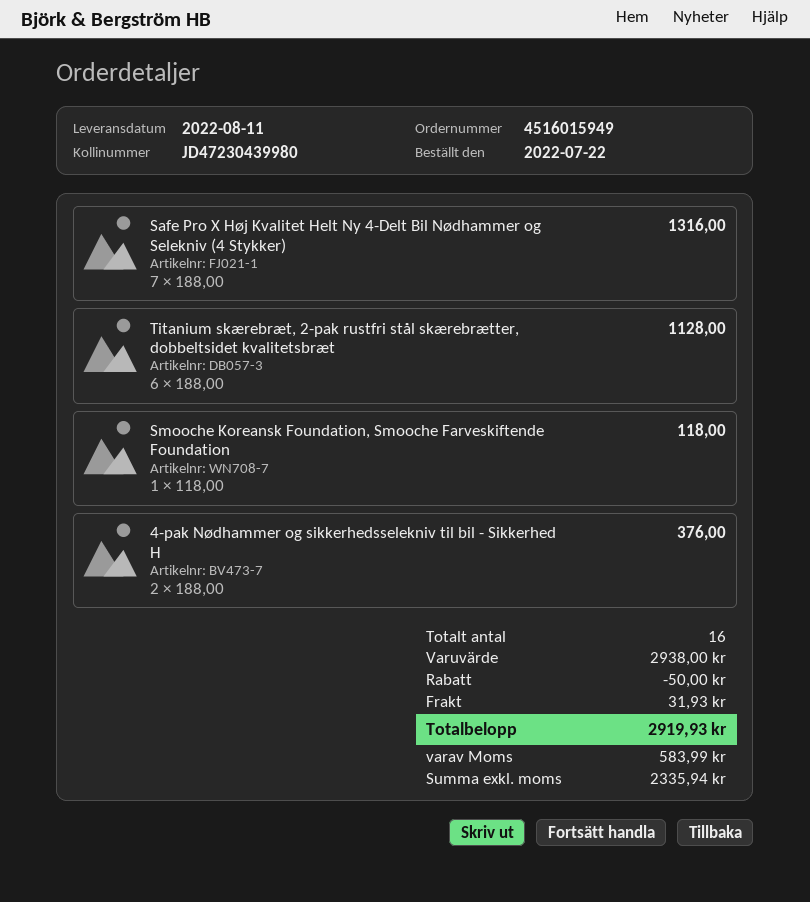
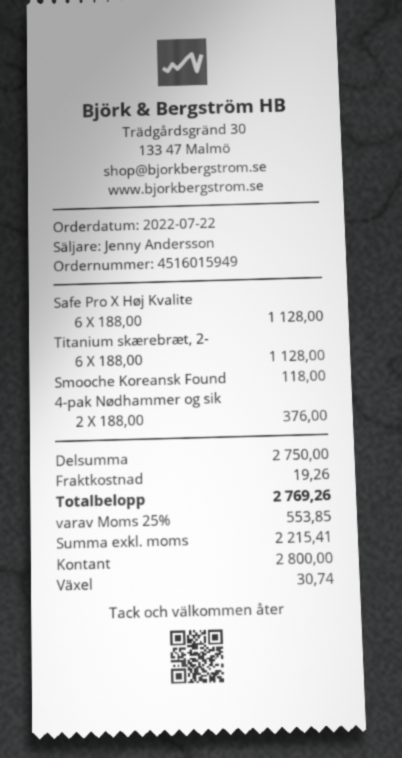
Safe Pro X Høj Kvalitet Helt Ny 4-Delt Bil Nødhammer og Selekniv (4 Stykker): 7 x 188.00 = 1316.00 -> 6 x 188.00 = 1128.00
subtotal: 2938.00 -> 2750.00
discount: 50.00 -> none
shipping: 31.93 -> 19.26
net: 2335.94 -> 2215.41
tax: 583.99 -> 553.85
total: 2919.93 -> 2769.26

